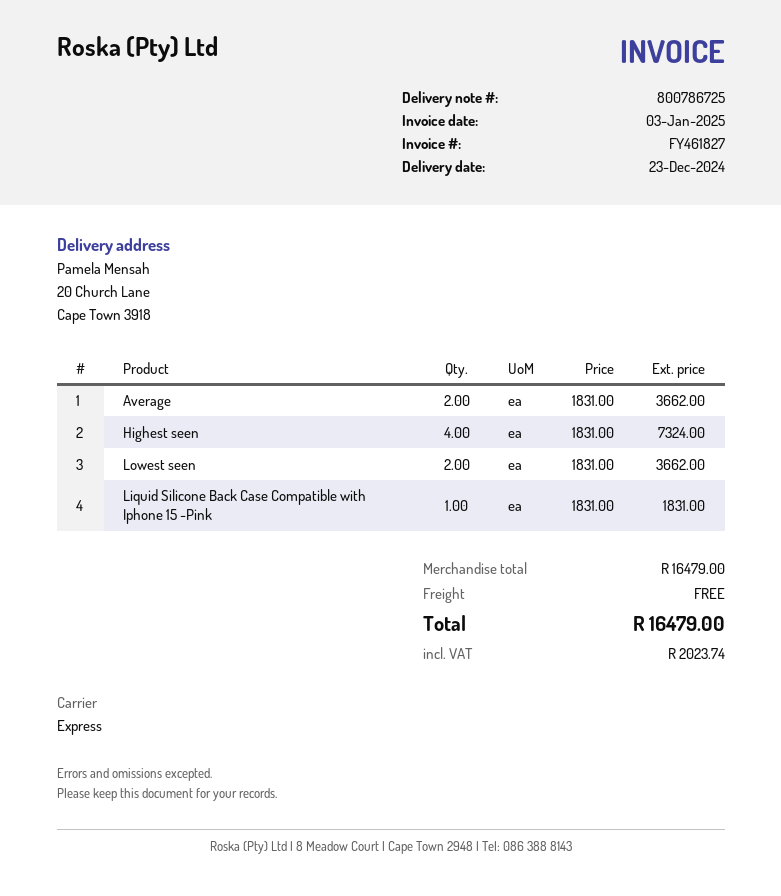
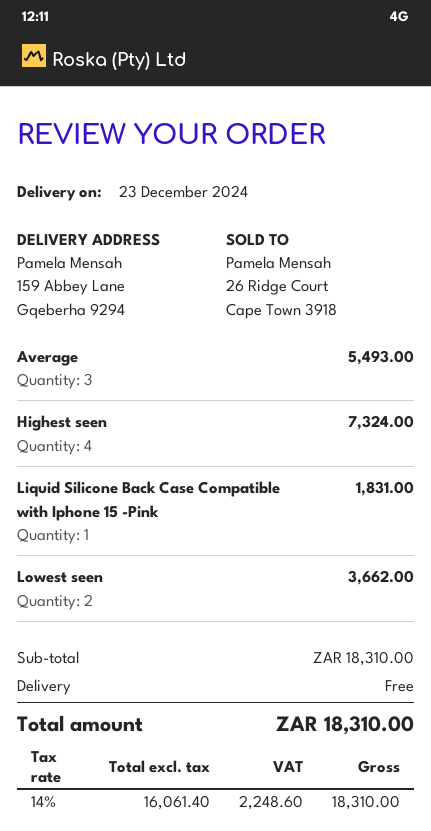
ship to: 20 Church Lane, Cape Town 3918 -> 159 Abbey Lane, Gqeberha 9294
Average: 2 for 3662.00 -> 3 for 5493.00
subtotal: 16479.00 -> 18310.00
tax: 2023.74 -> 2248.60
total: 16479.00 -> 18310.00

